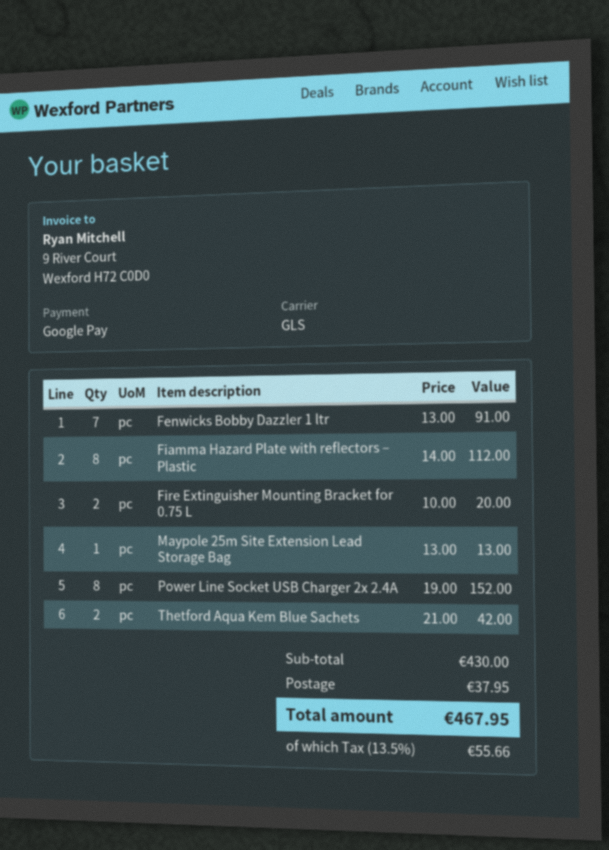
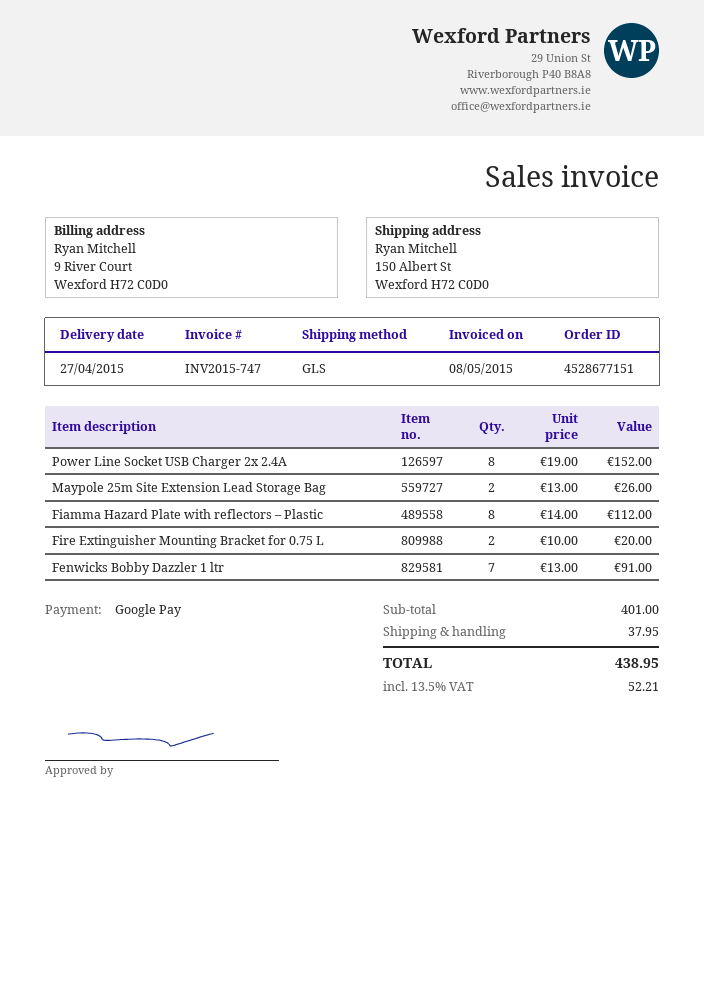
Maypole 25m Site Extension Lead Storage Bag: 1 x 13.00 = 13.00 -> 2 x 13.00 = 26.00
Thetford Aqua Kem Blue Sachets: 2 x 21.00 = 42.00 -> none
subtotal: 430.00 -> 401.00
tax: 13.5% = 55.66 -> 13.5% = 52.21
total: 467.95 -> 438.95

